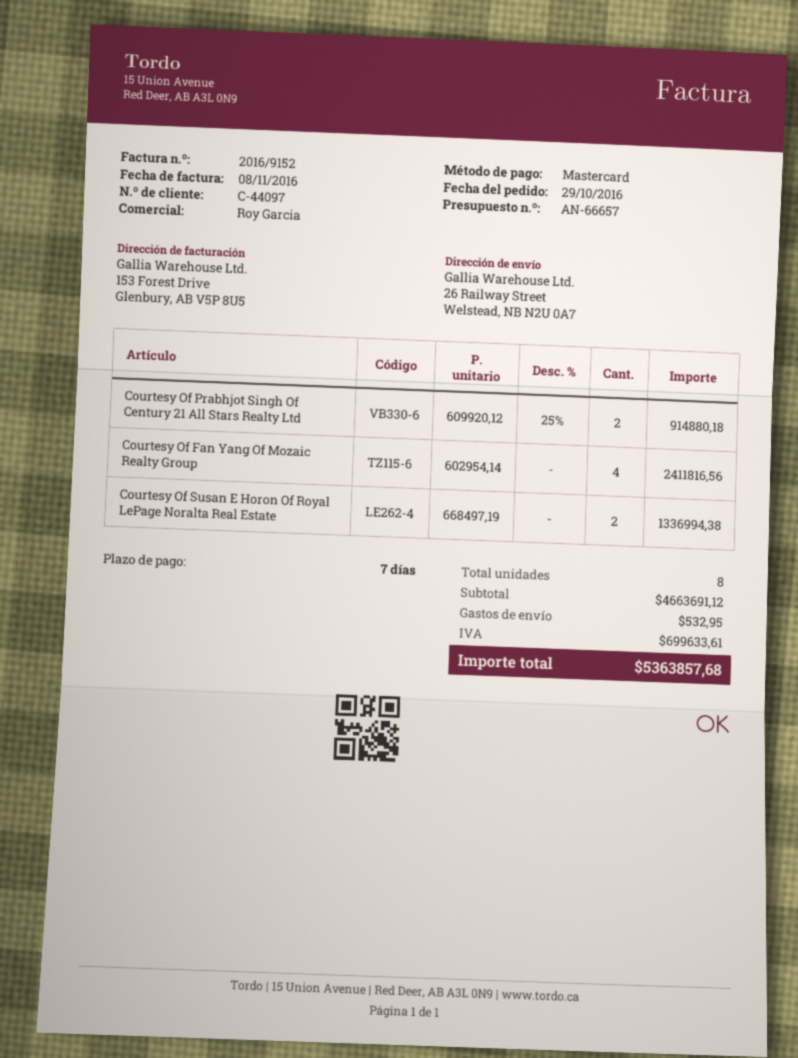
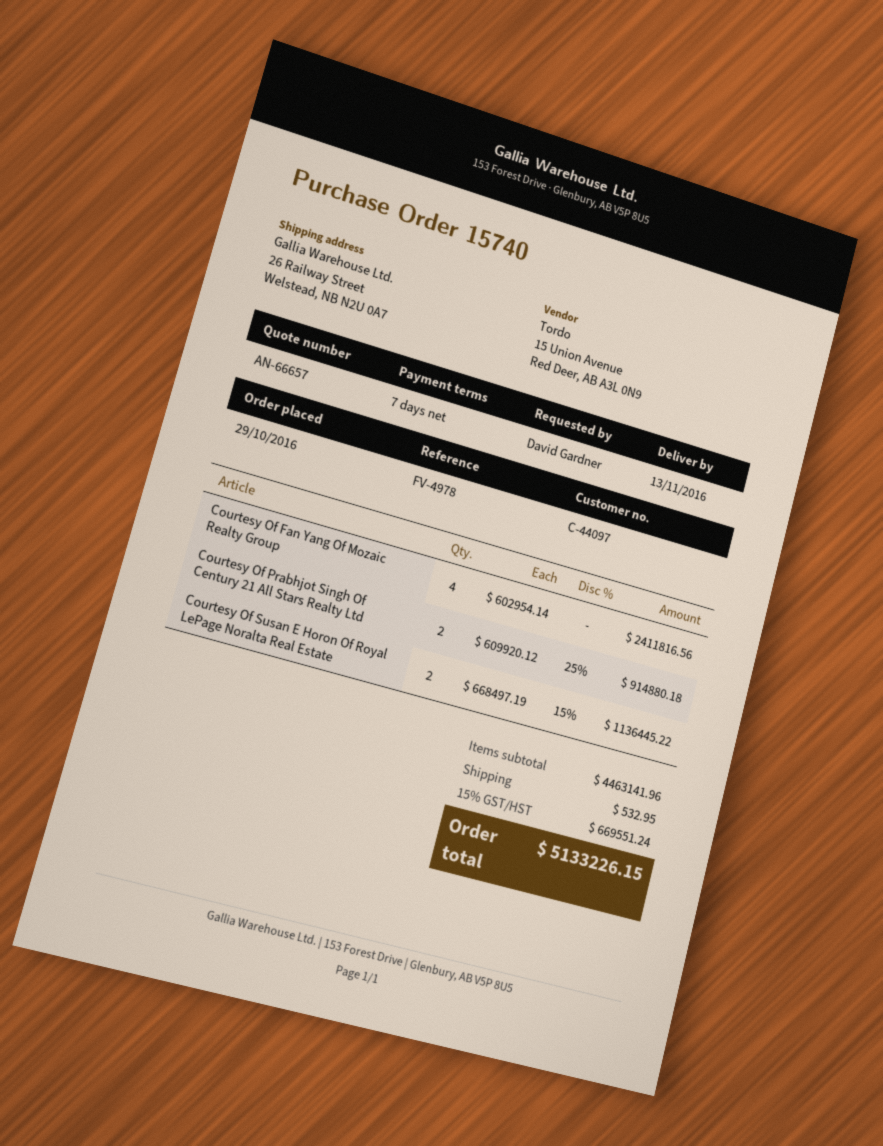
Courtesy Of Susan E Horon Of Royal LePage Noralta Real Estate: 2 x 668497.19 = 1336994.38 -> 2 x 668497.19 - 15% = 1136445.22
subtotal: 4663691.12 -> 4463141.96
tax: 699633.61 -> 669551.24
total: 5363857.68 -> 5133226.15

